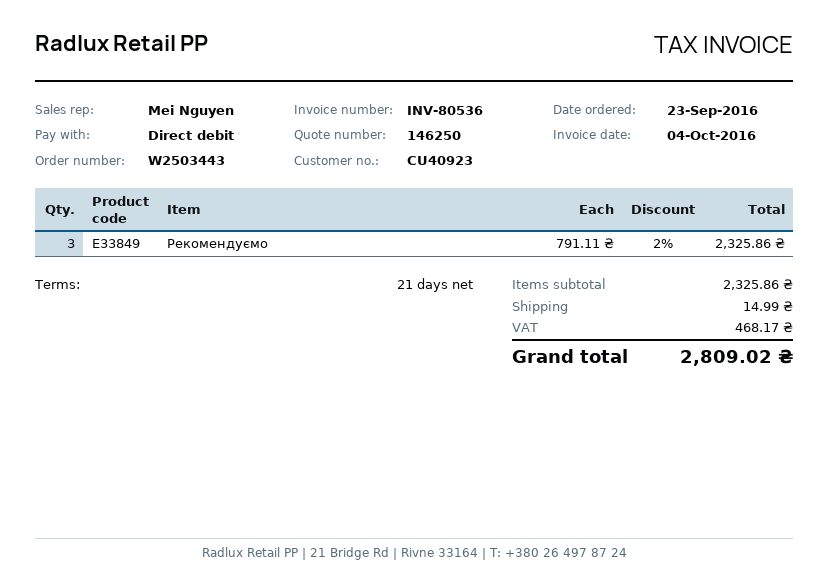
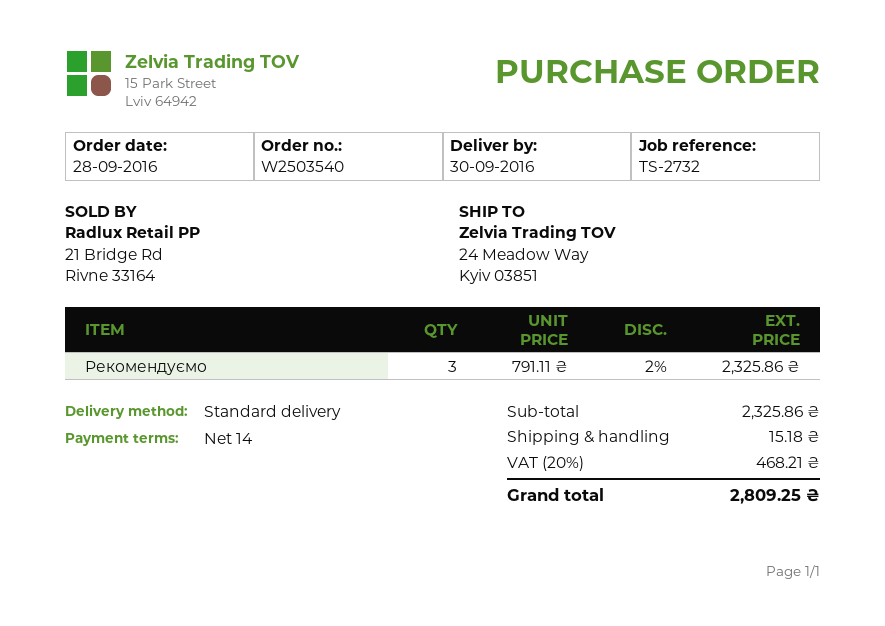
order number: W2503443 -> W2503540
order date: 2016-09-23 -> 2016-09-28
payment terms: 21 days -> 14 days
shipping: 14.99 -> 15.18
tax: 468.17 -> 468.21
total: 2809.02 -> 2809.25

